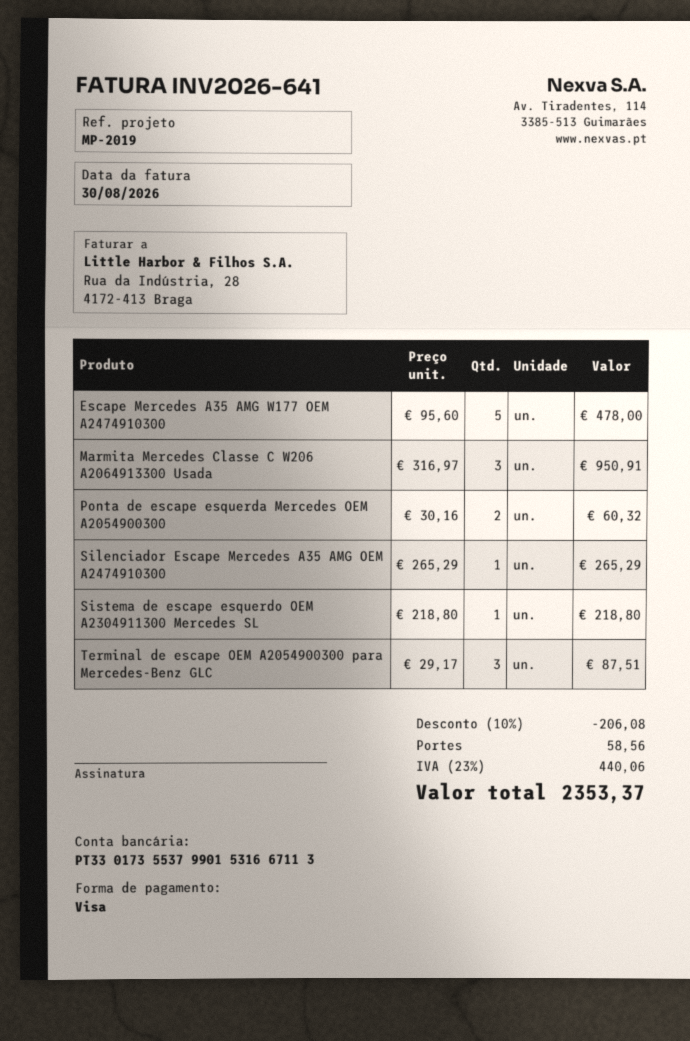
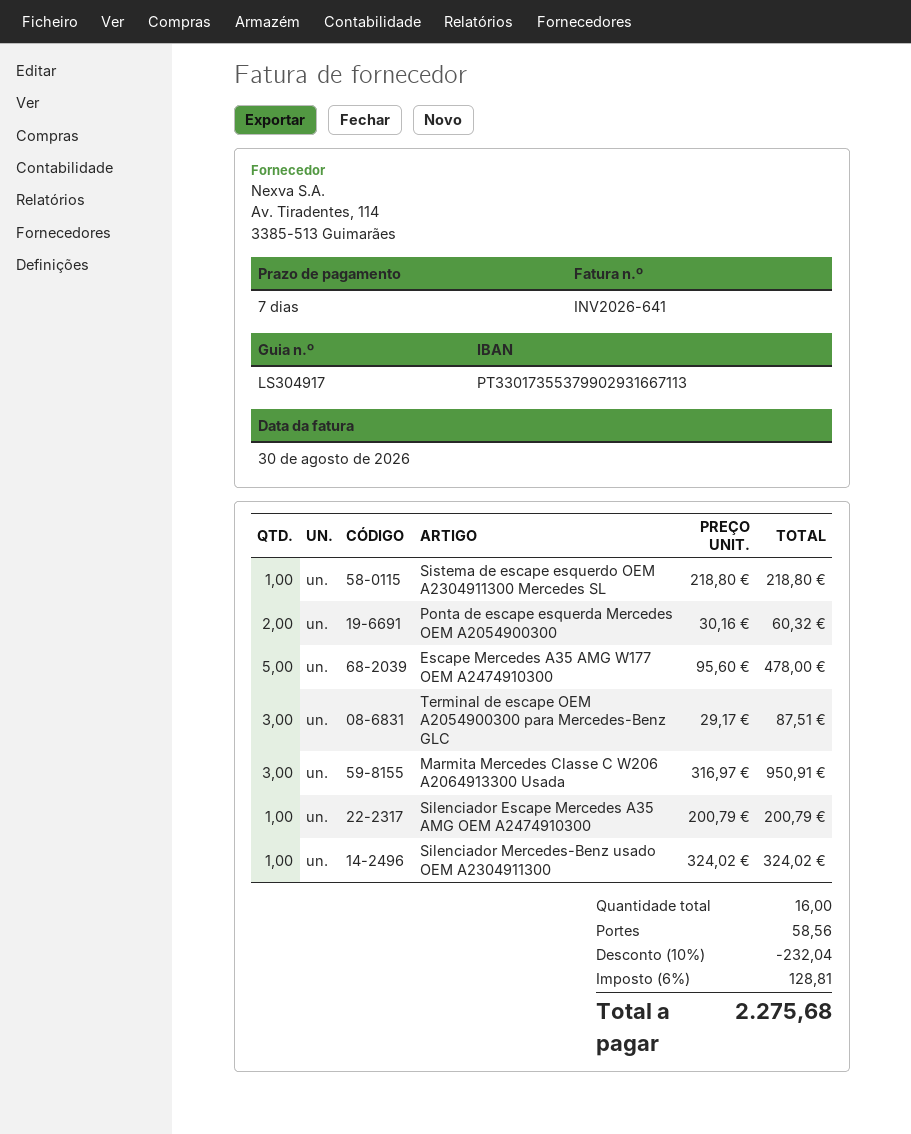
bank account: PT33017355379901531667113 -> PT33017355379902931667113
Silenciador Escape Mercedes A35 AMG OEM A2474910300: 1 x 265.29 = 265.29 -> 1 x 200.79 = 200.79
Silenciador Mercedes-Benz usado OEM A2304911300: none -> 1 x 324.02 = 324.02
discount: 10% = 206.08 -> 10% = 232.04
tax: 23% = 440.06 -> 6% = 128.81
total: 2353.37 -> 2275.68

